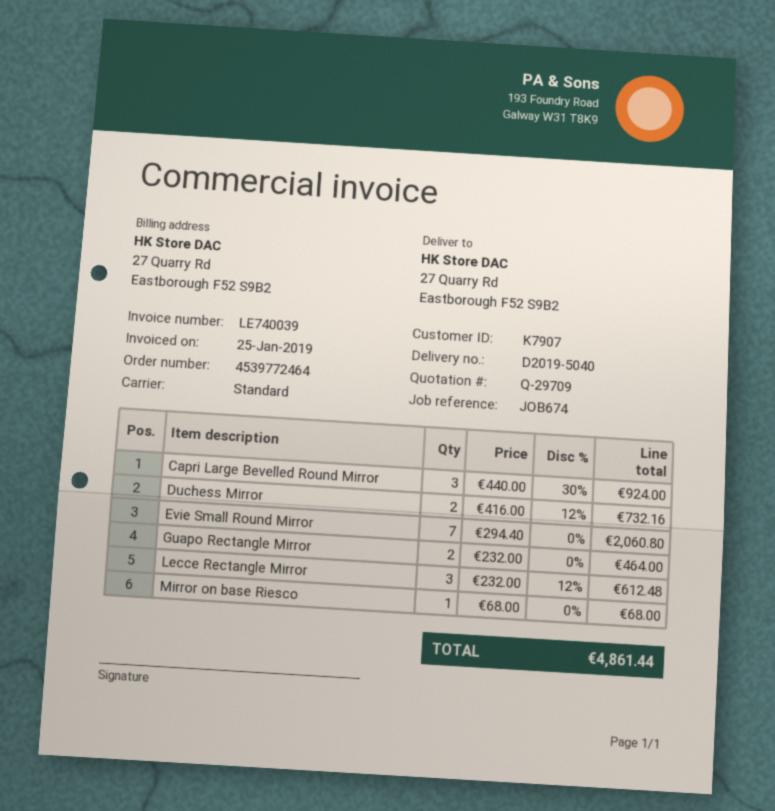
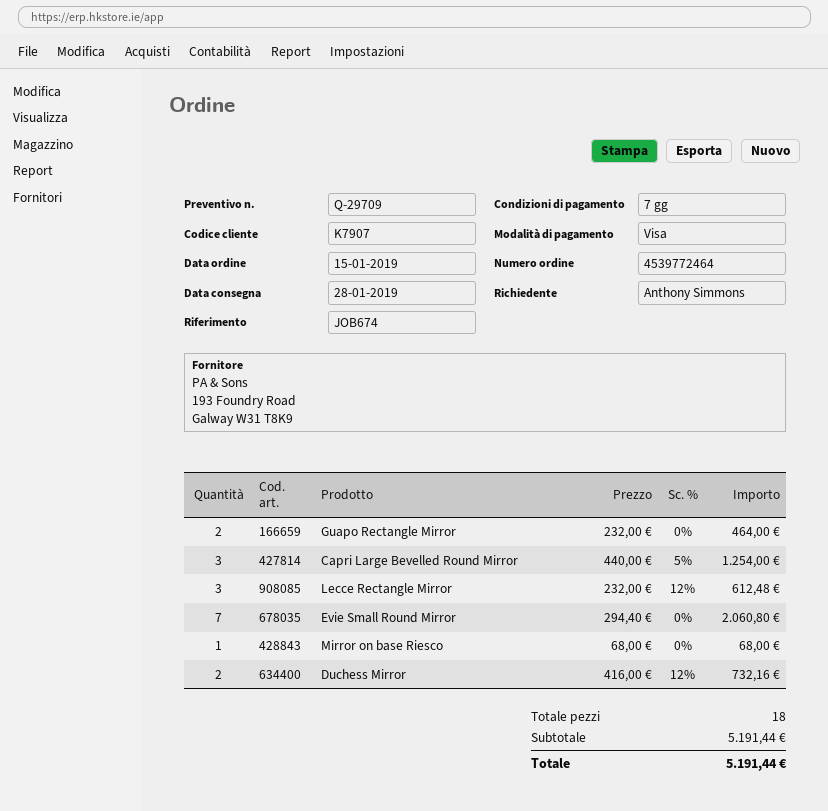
Capri Large Bevelled Round Mirror: 3 x 440.00 - 30% = 924.00 -> 3 x 440.00 - 5% = 1254.00
total: 4861.44 -> 5191.44

